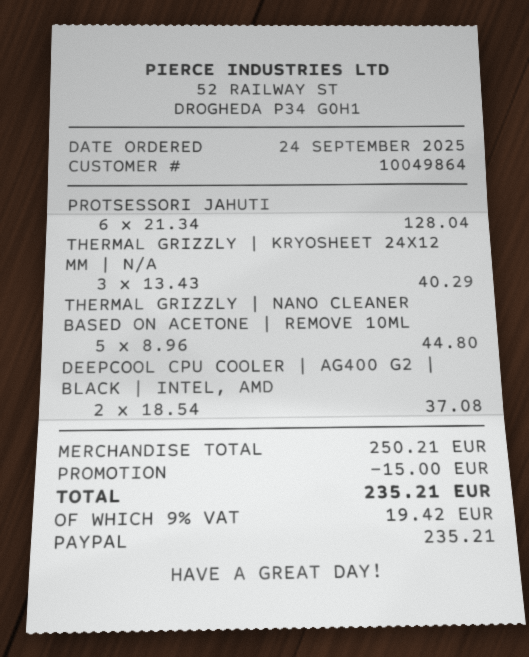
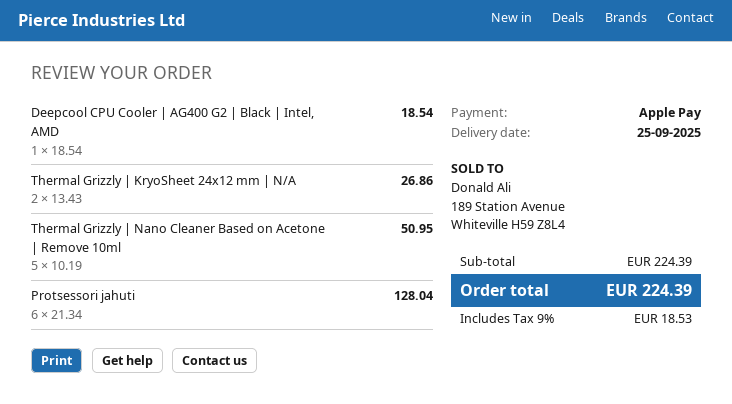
payment method: PayPal -> Apple Pay
THERMAL GRIZZLY | KRYOSHEET 24X12 MM | N/A: 3 x 13.43 = 40.29 -> 2 x 13.43 = 26.86
THERMAL GRIZZLY | NANO CLEANER BASED ON ACETONE | REMOVE 10ML: 5 x 8.96 = 44.80 -> 5 x 10.19 = 50.95
DEEPCOOL CPU COOLER | AG400 G2 | BLACK | INTEL, AMD: 2 x 18.54 = 37.08 -> 1 x 18.54 = 18.54
subtotal: 250.21 -> 224.39
discount: 15.00 -> none
tax: 9% = 19.42 -> 9% = 18.53
total: 235.21 -> 224.39

